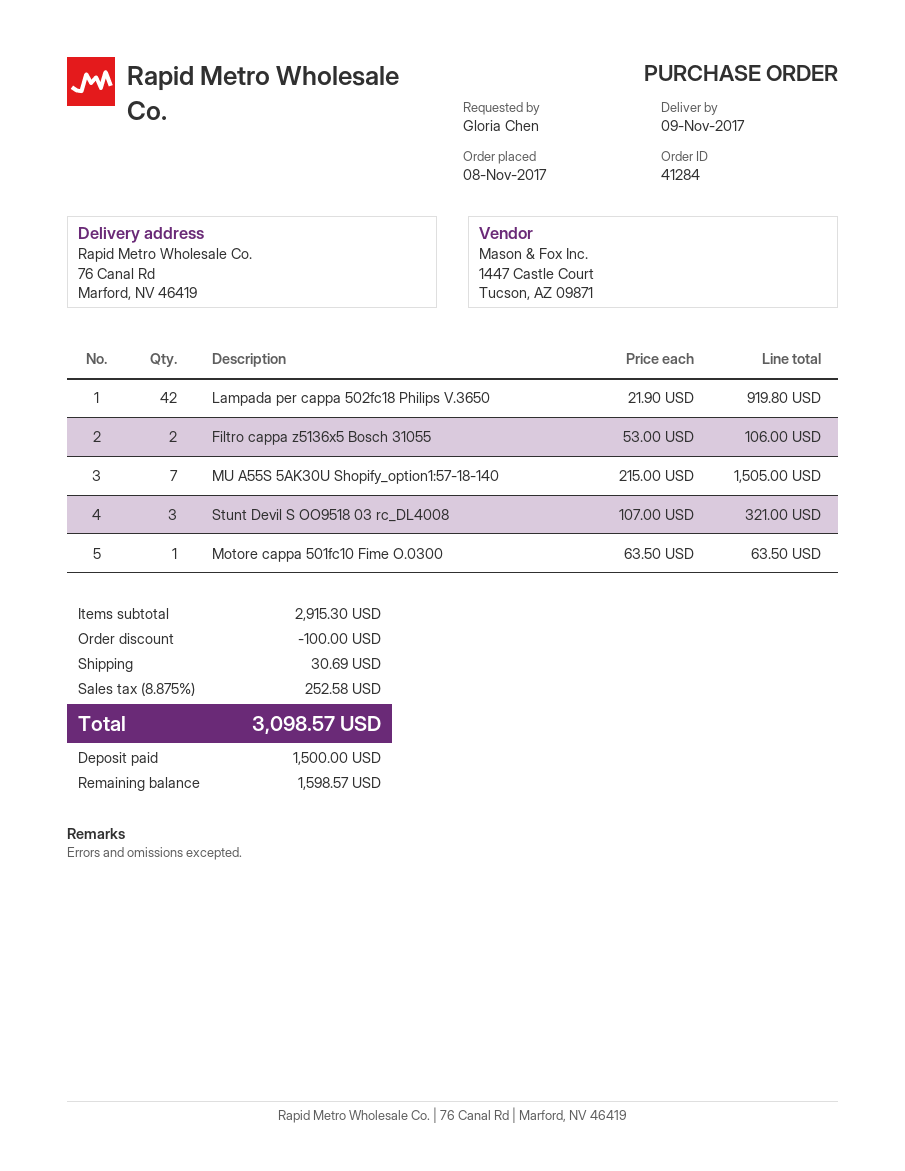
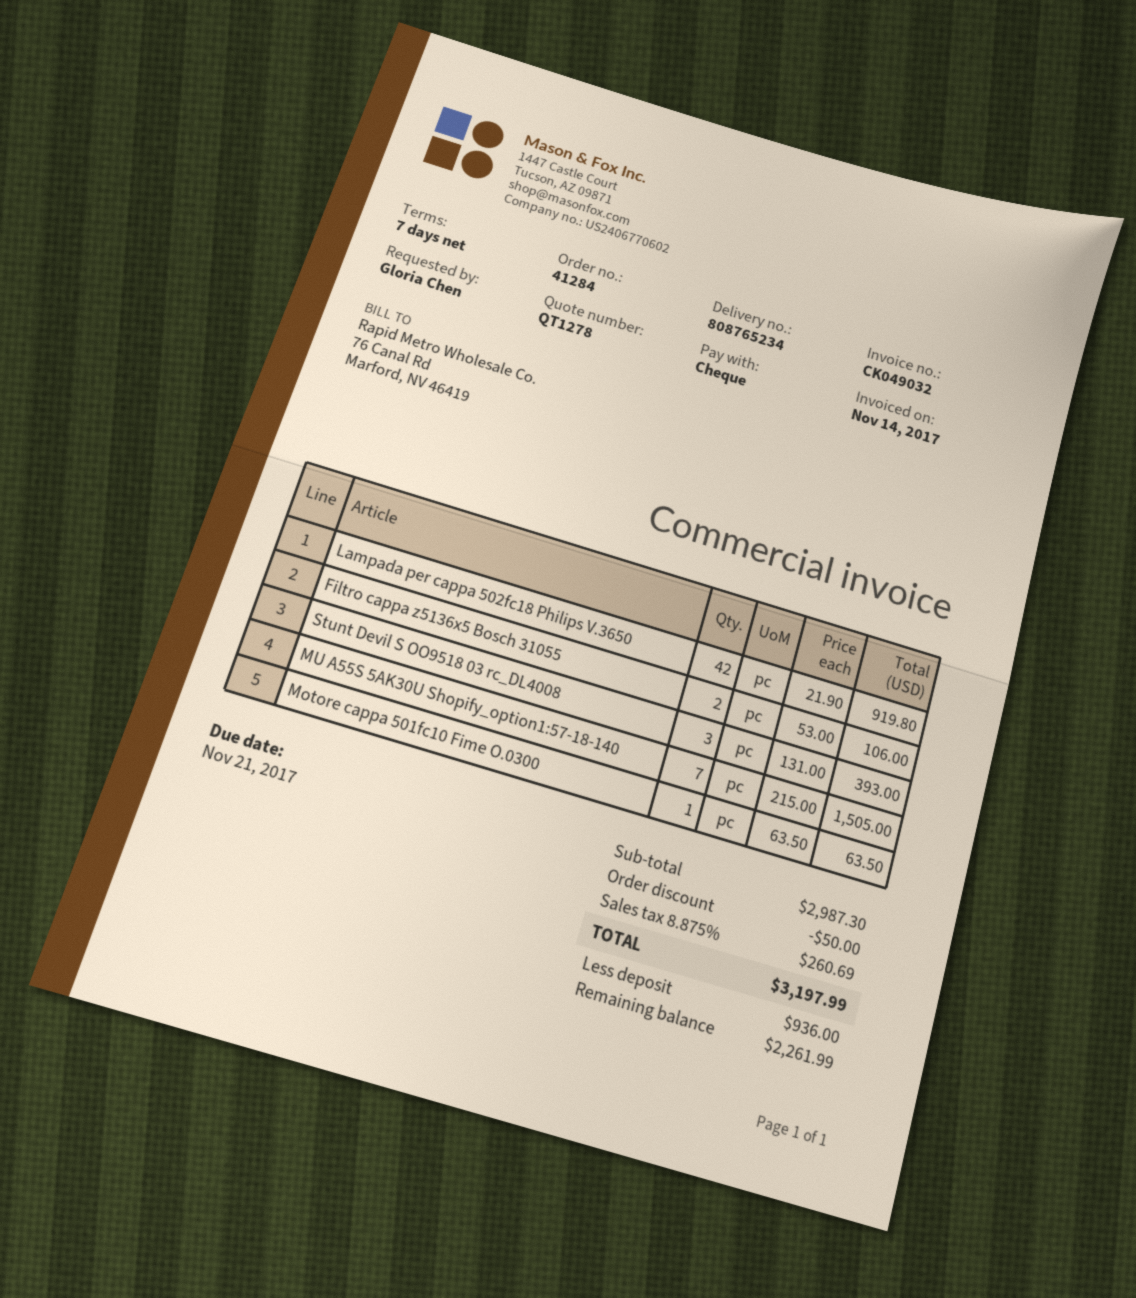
Stunt Devil S OO9518 03 rc_DL4008: 3 x 107.00 = 321.00 -> 3 x 131.00 = 393.00
subtotal: 2915.30 -> 2987.30
discount: 100.00 -> 50.00
shipping: 30.69 -> none
tax: 8.875% = 252.58 -> 8.875% = 260.69
total: 3098.57 -> 3197.99
deposit: 1500.00 -> 936.00
balance: 1598.57 -> 2261.99

